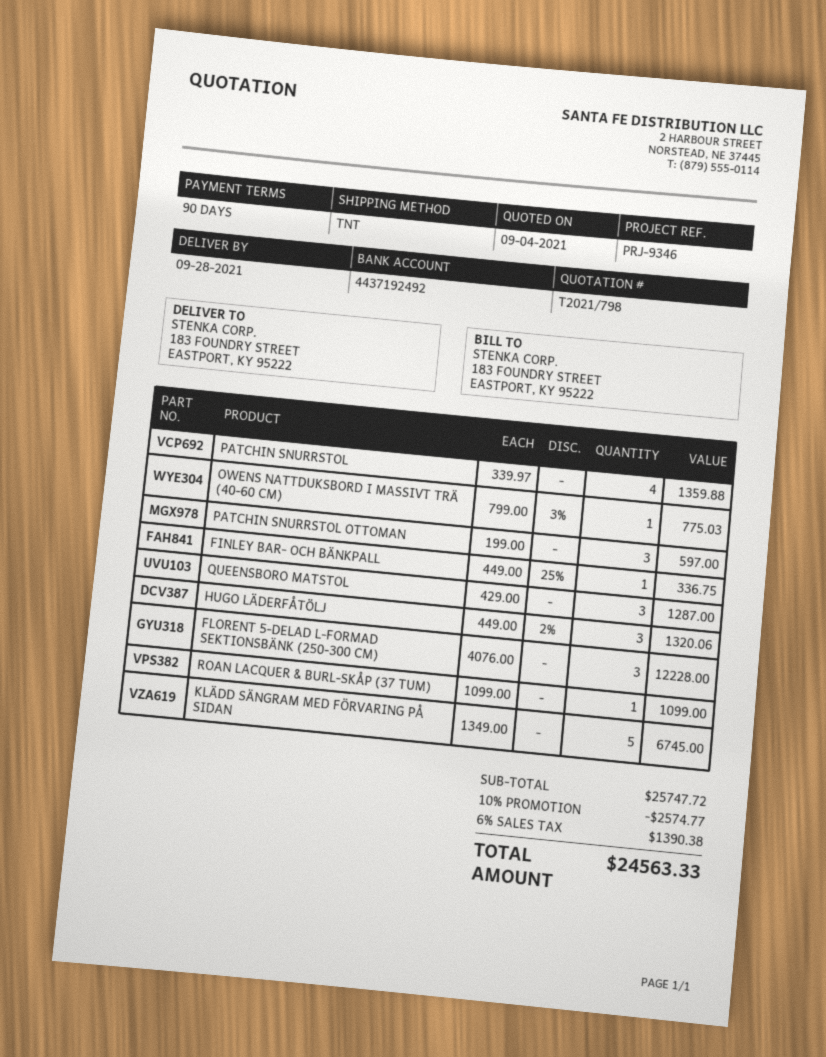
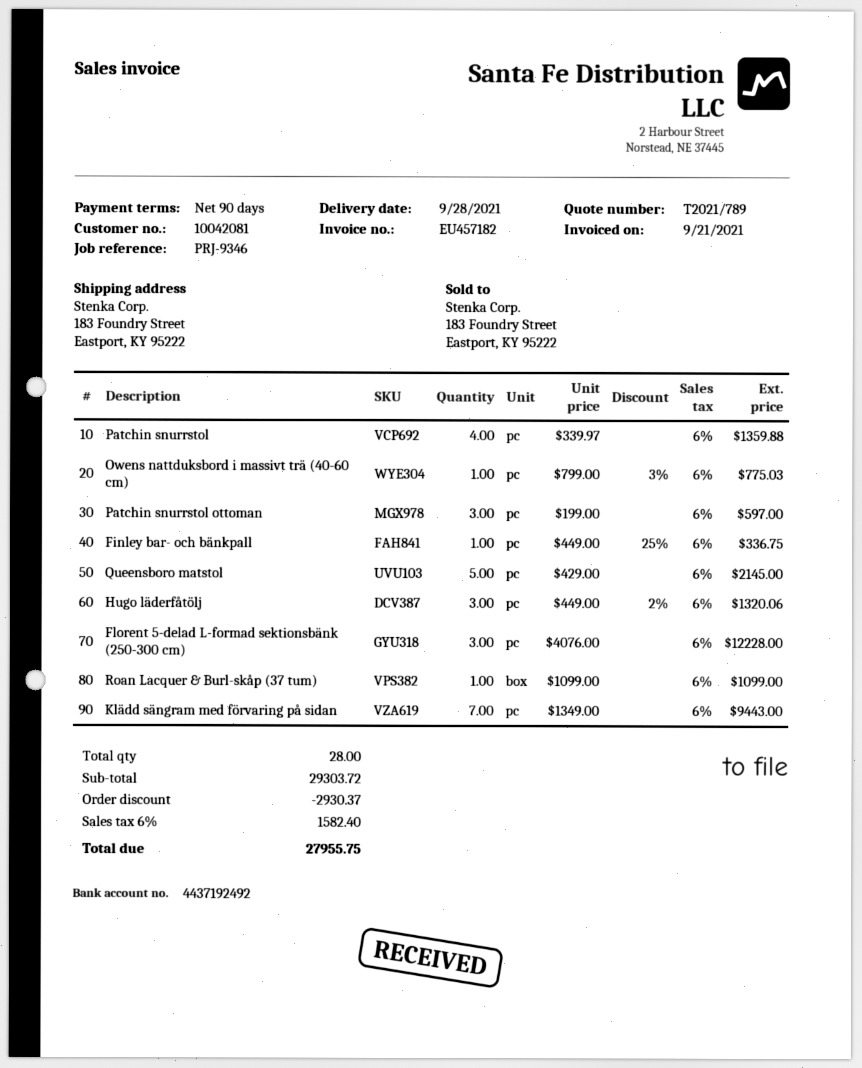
quote number: T2021/798 -> T2021/789
QUEENSBORO MATSTOL: 3 x 429.00 = 1287.00 -> 5 x 429.00 = 2145.00
KLÄDD SÄNGRAM MED FÖRVARING PÅ SIDAN: 5 x 1349.00 = 6745.00 -> 7 x 1349.00 = 9443.00
subtotal: 25747.72 -> 29303.72
discount: 2574.77 -> 2930.37
tax: 6% = 1390.38 -> 6% = 1582.40
total: 24563.33 -> 27955.75

